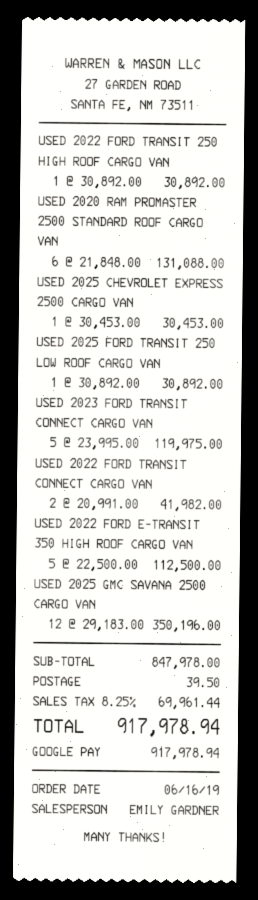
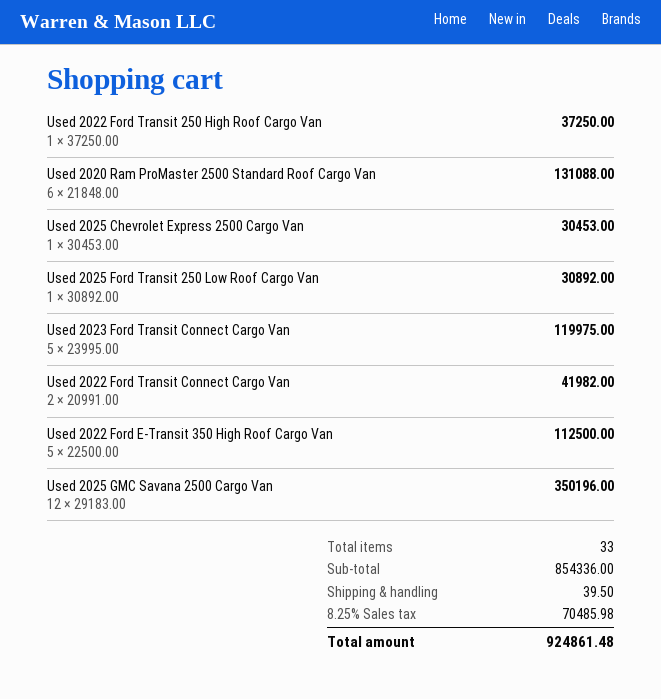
USED 2022 FORD TRANSIT 250 HIGH ROOF CARGO VAN: 1 x 30892.00 = 30892.00 -> 1 x 37250.00 = 37250.00
subtotal: 847978.00 -> 854336.00
tax: 8.25% = 69961.44 -> 8.25% = 70485.98
total: 917978.94 -> 924861.48

